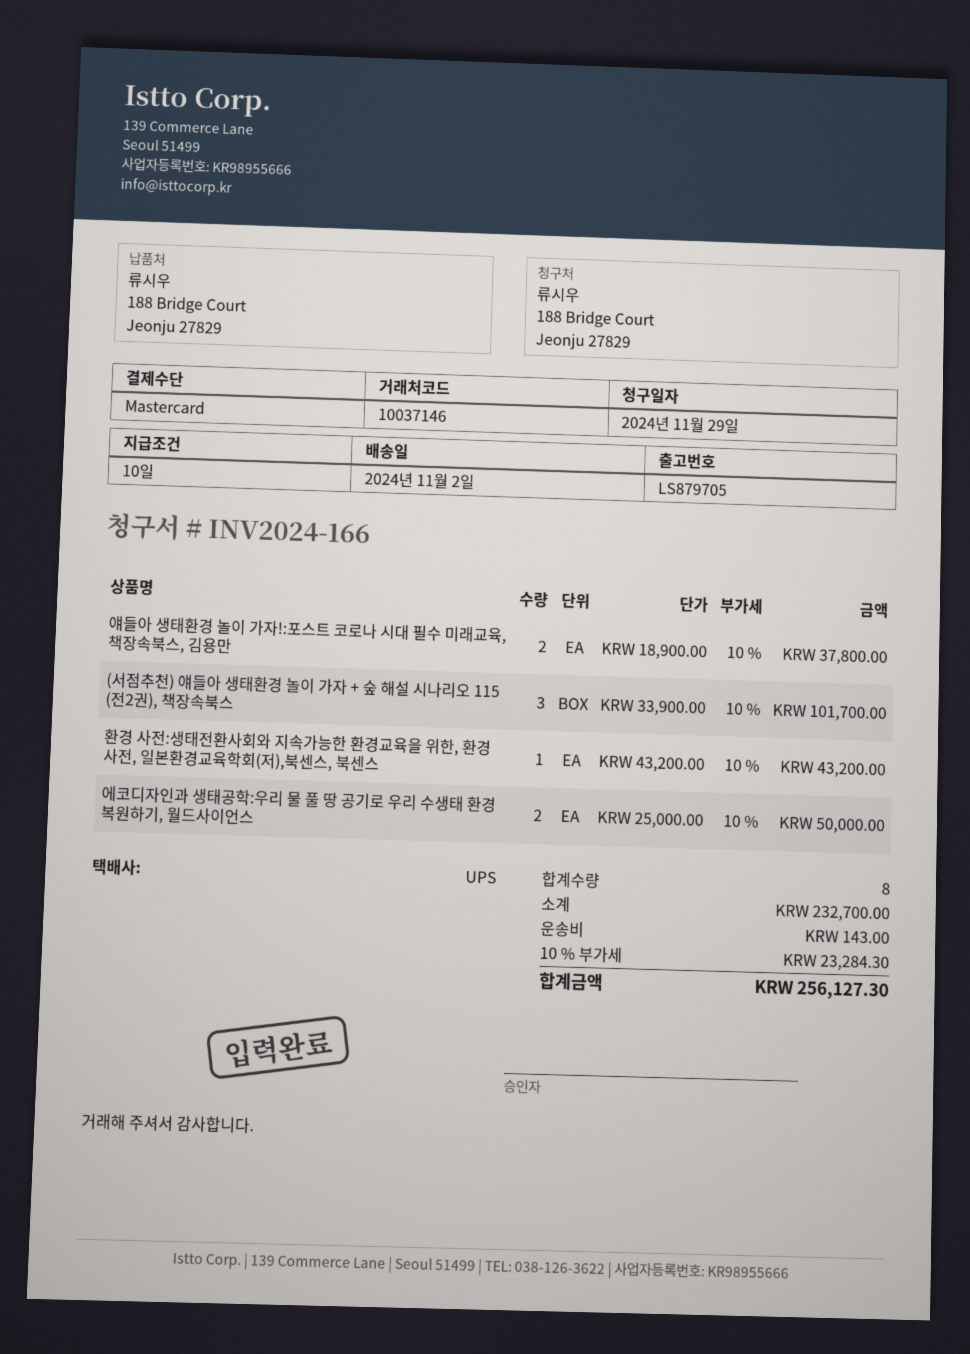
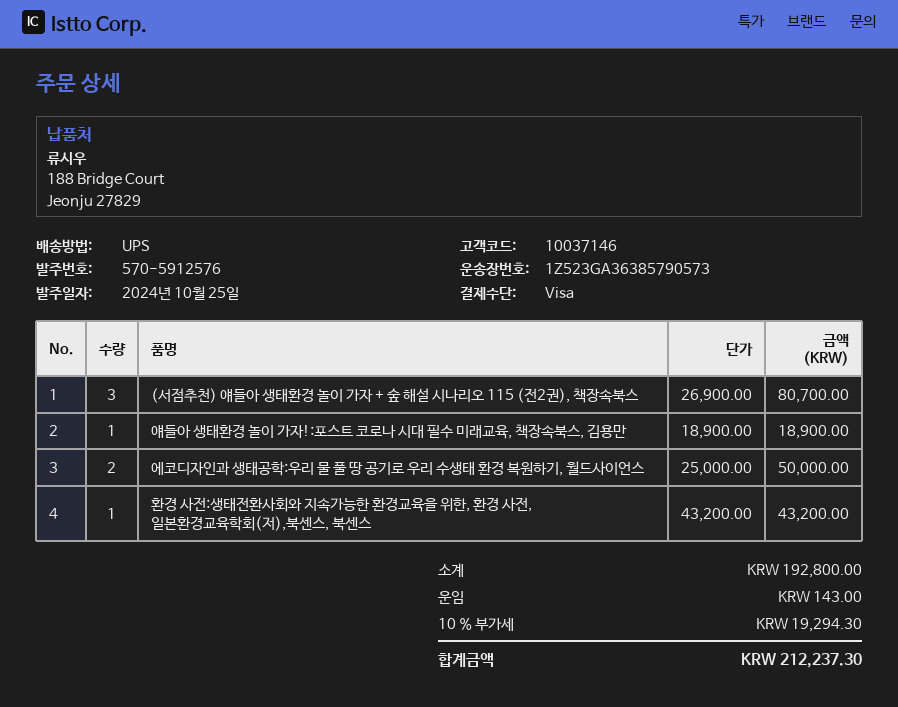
payment method: Mastercard -> Visa
얘들아 생태환경 놀이 가자!:포스트 코로나 시대 필수 미래교육, 책장속북스, 김용만: 2 x 18900.00 = 37800.00 -> 1 x 18900.00 = 18900.00
(서점추천) 얘들아 생태환경 놀이 가자 + 숲 해설 시나리오 115 (전2권), 책장속북스: 3 x 33900.00 = 101700.00 -> 3 x 26900.00 = 80700.00
subtotal: 232700.00 -> 192800.00
tax: 10% = 23284.30 -> 10% = 19294.30
total: 256127.30 -> 212237.30

